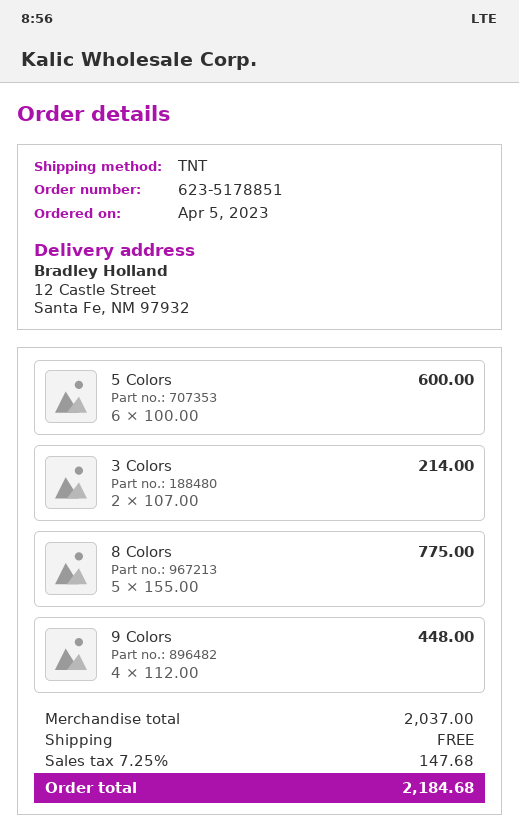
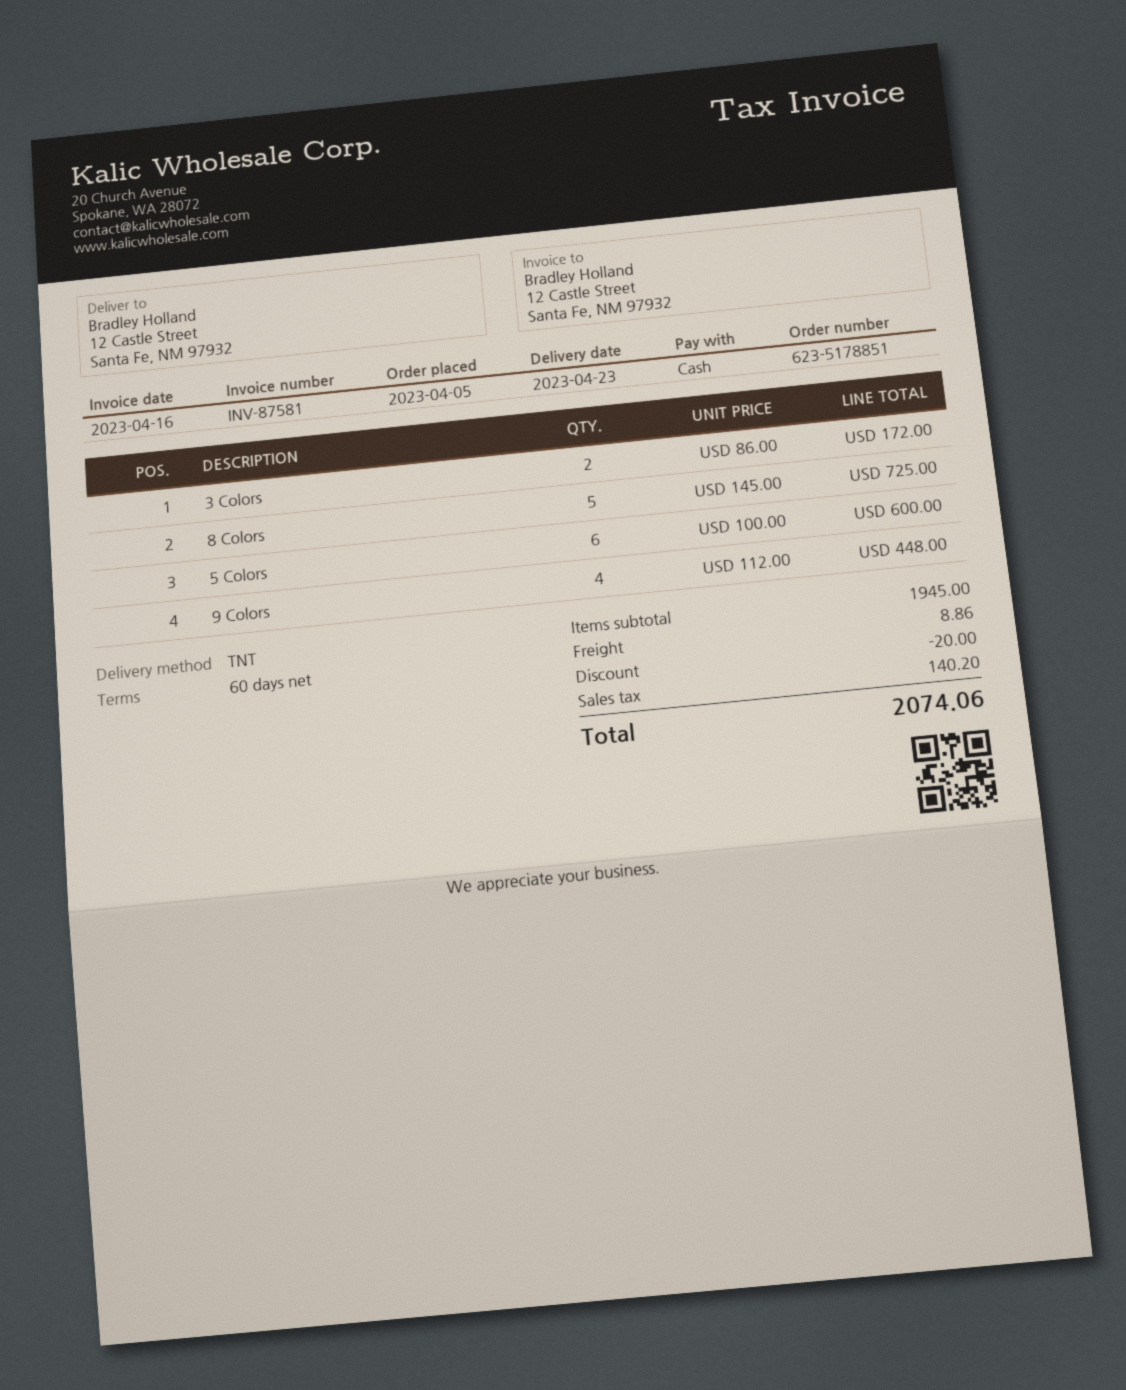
3 Colors: 2 x 107.00 = 214.00 -> 2 x 86.00 = 172.00
8 Colors: 5 x 155.00 = 775.00 -> 5 x 145.00 = 725.00
subtotal: 2037.00 -> 1945.00
discount: none -> 20.00
shipping: 0.00 -> 8.86
tax: 147.68 -> 140.20
total: 2184.68 -> 2074.06

